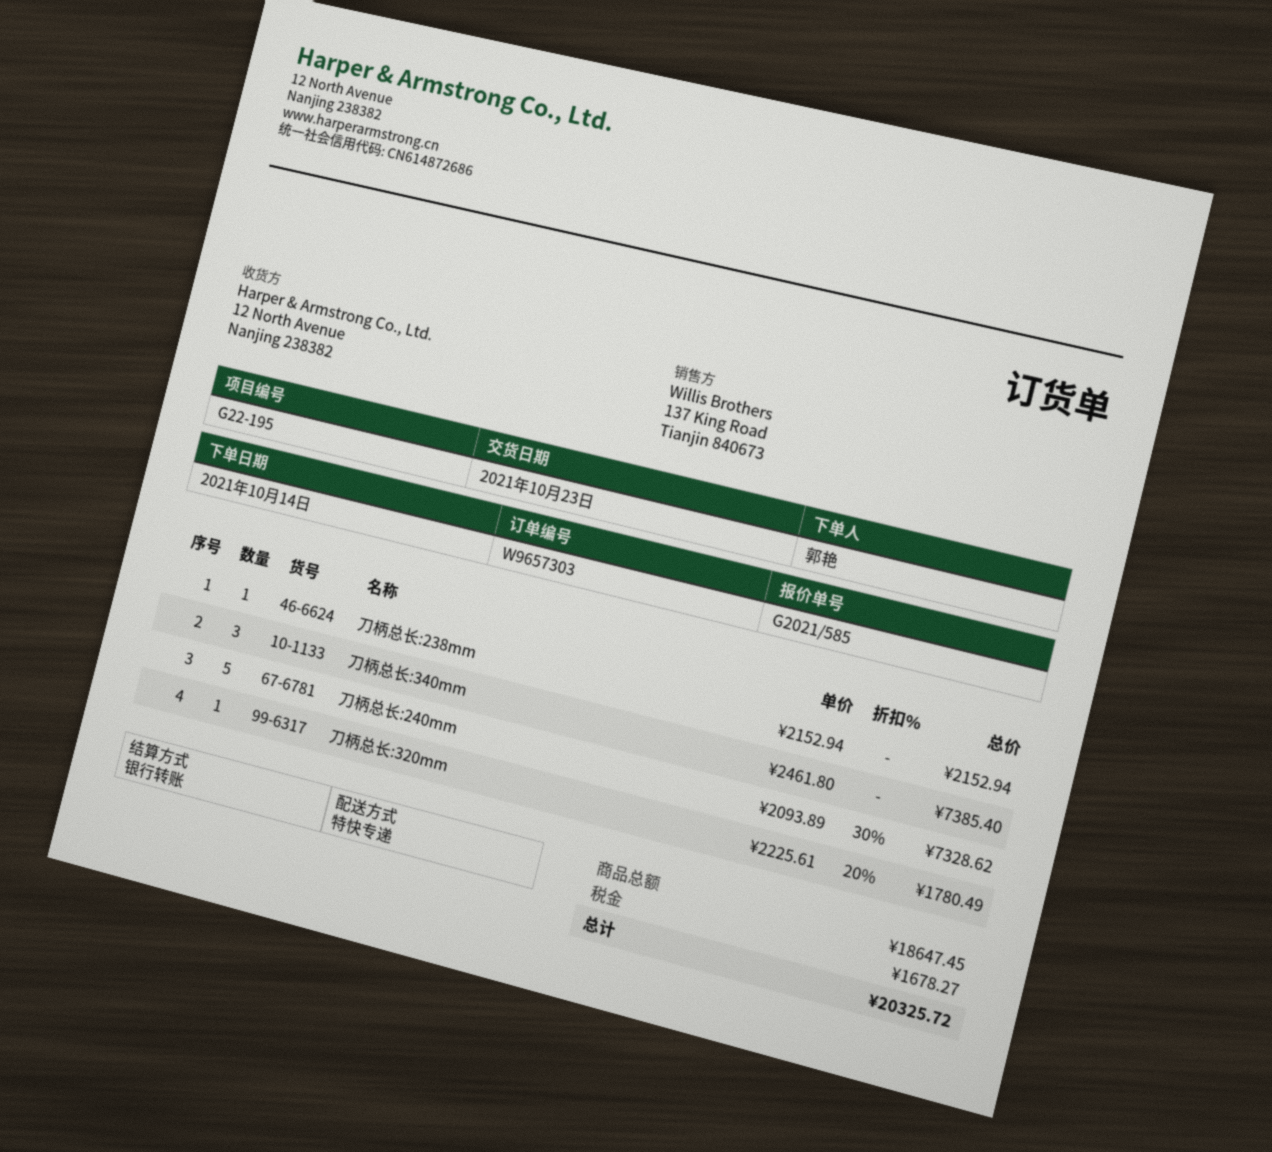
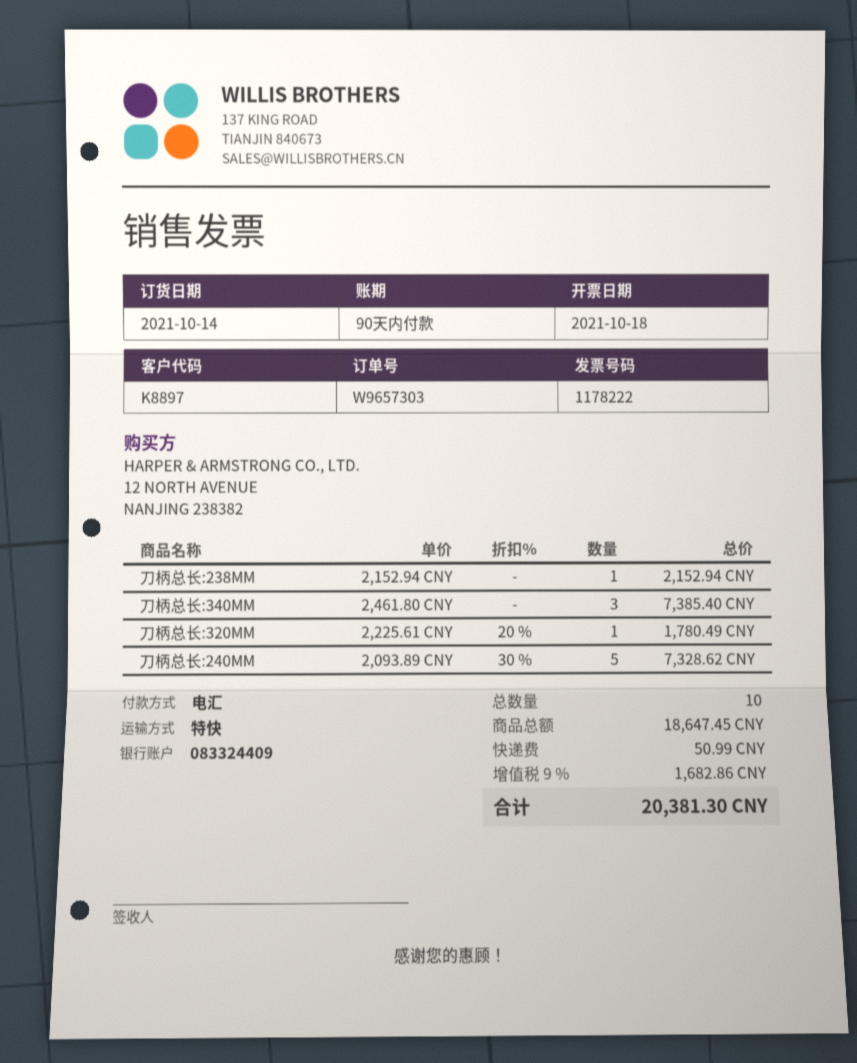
shipping: none -> 50.99
tax: 1678.27 -> 1682.86
total: 20325.72 -> 20381.30

